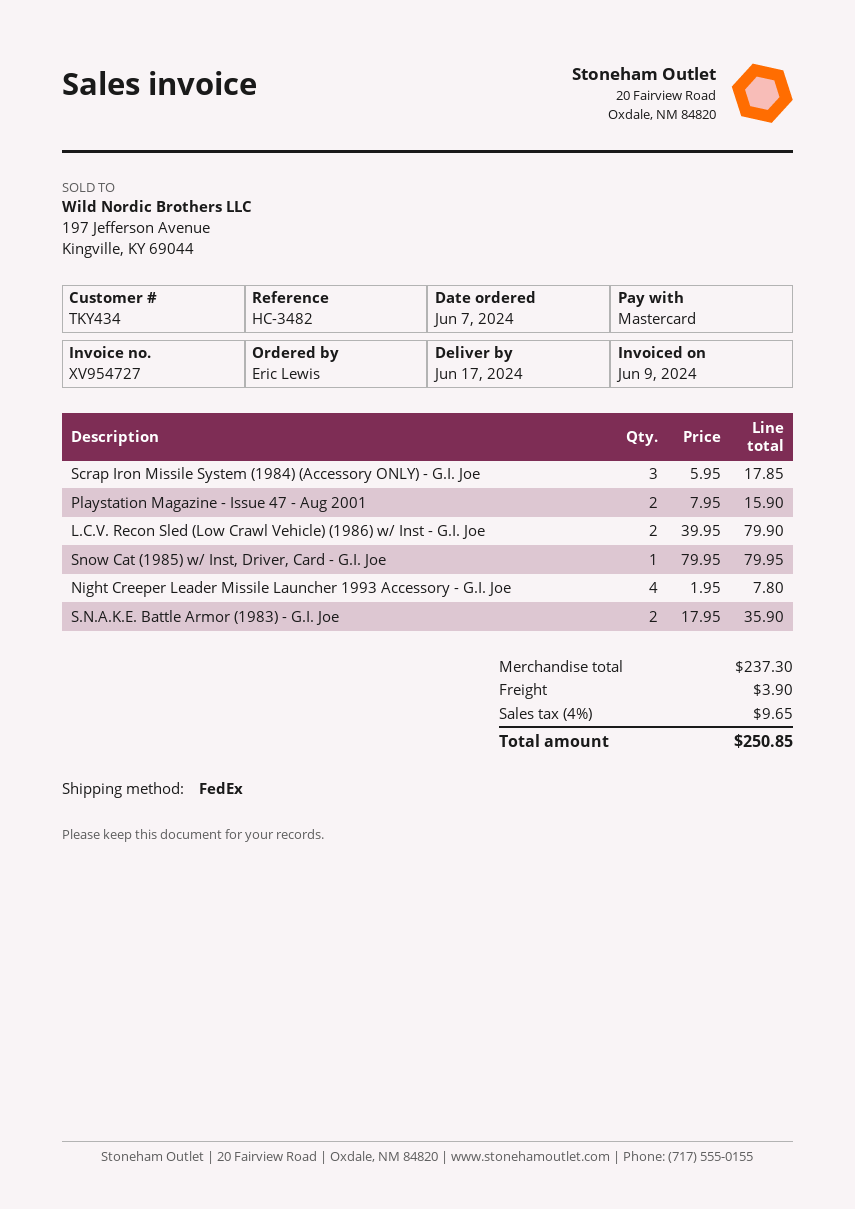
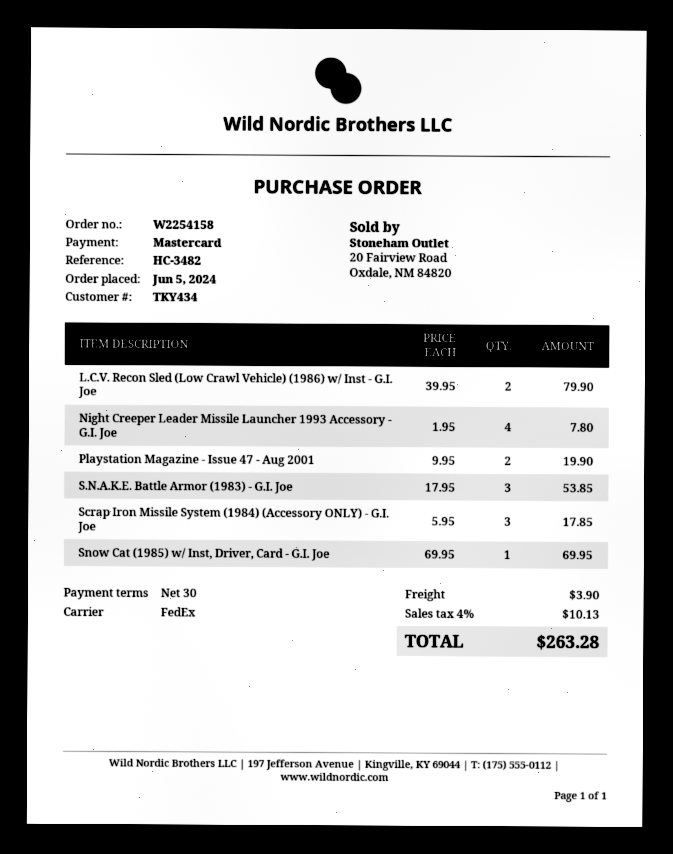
order date: 2024-06-07 -> 2024-06-05
Playstation Magazine - Issue 47 - Aug 2001: 2 x 7.95 = 15.90 -> 2 x 9.95 = 19.90
Snow Cat (1985) w/ Inst, Driver, Card - G.I. Joe: 1 x 79.95 = 79.95 -> 1 x 69.95 = 69.95
S.N.A.K.E. Battle Armor (1983) - G.I. Joe: 2 x 17.95 = 35.90 -> 3 x 17.95 = 53.85
tax: 4% = 9.65 -> 4% = 10.13
total: 250.85 -> 263.28

